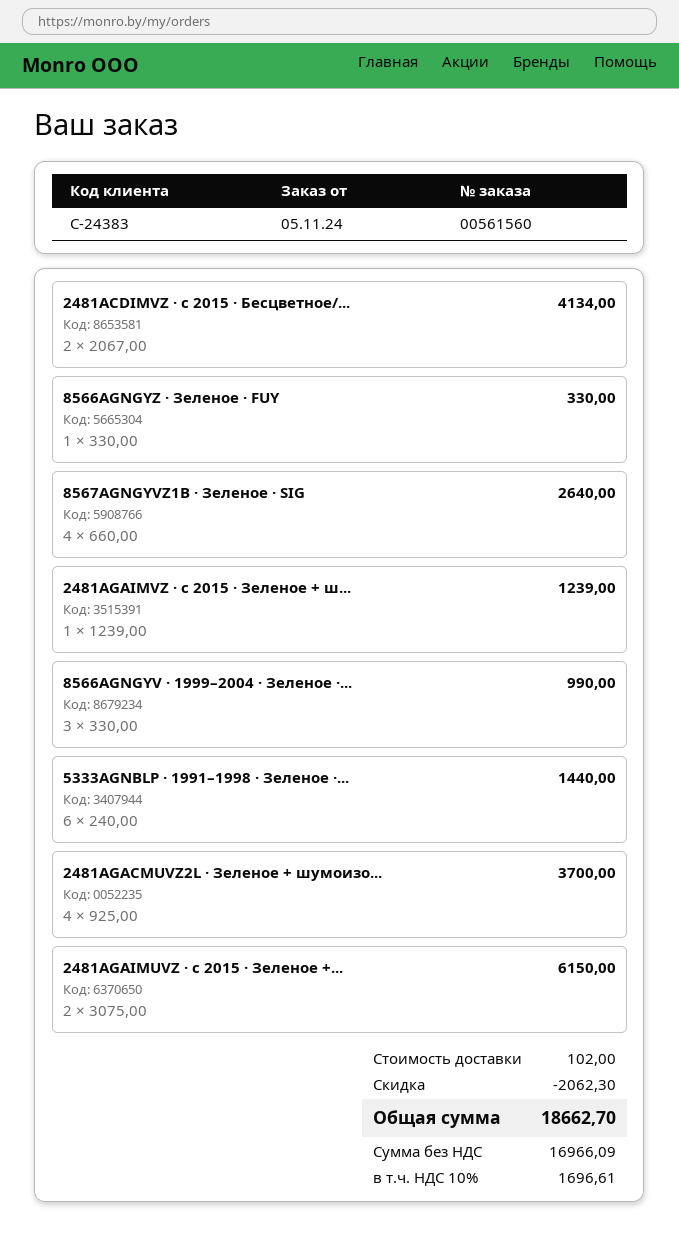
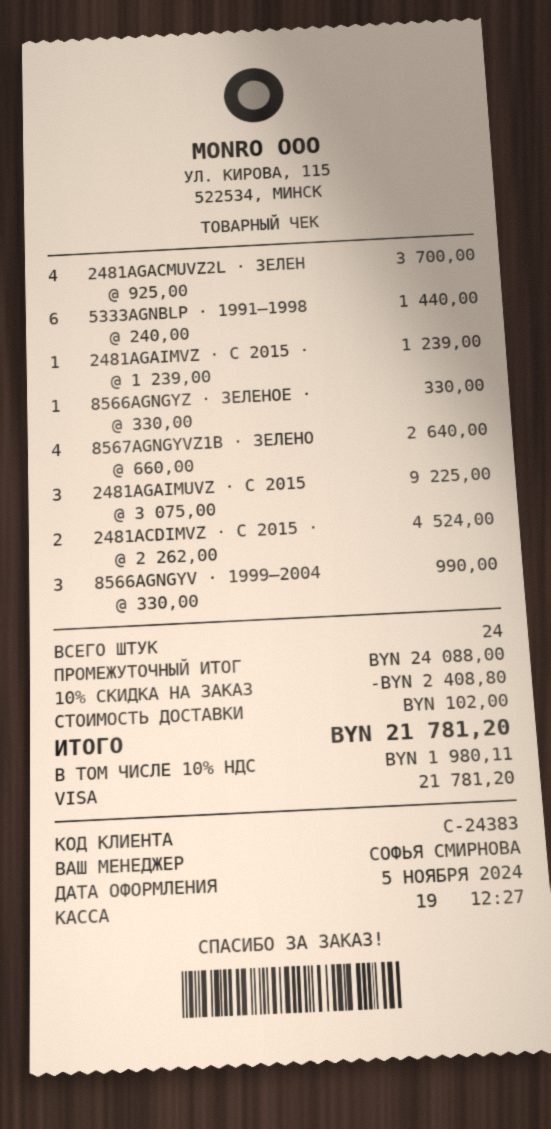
2481ACDIMVZ · с 2015 · Бесцветное/...: 2 x 2067.00 = 4134.00 -> 2 x 2262.00 = 4524.00
2481AGAIMUVZ · с 2015 · Зеленое +...: 2 x 3075.00 = 6150.00 -> 3 x 3075.00 = 9225.00
discount: 2062.30 -> 2408.80
tax: 10% = 1696.61 -> 10% = 1980.11
total: 18662.70 -> 21781.20

